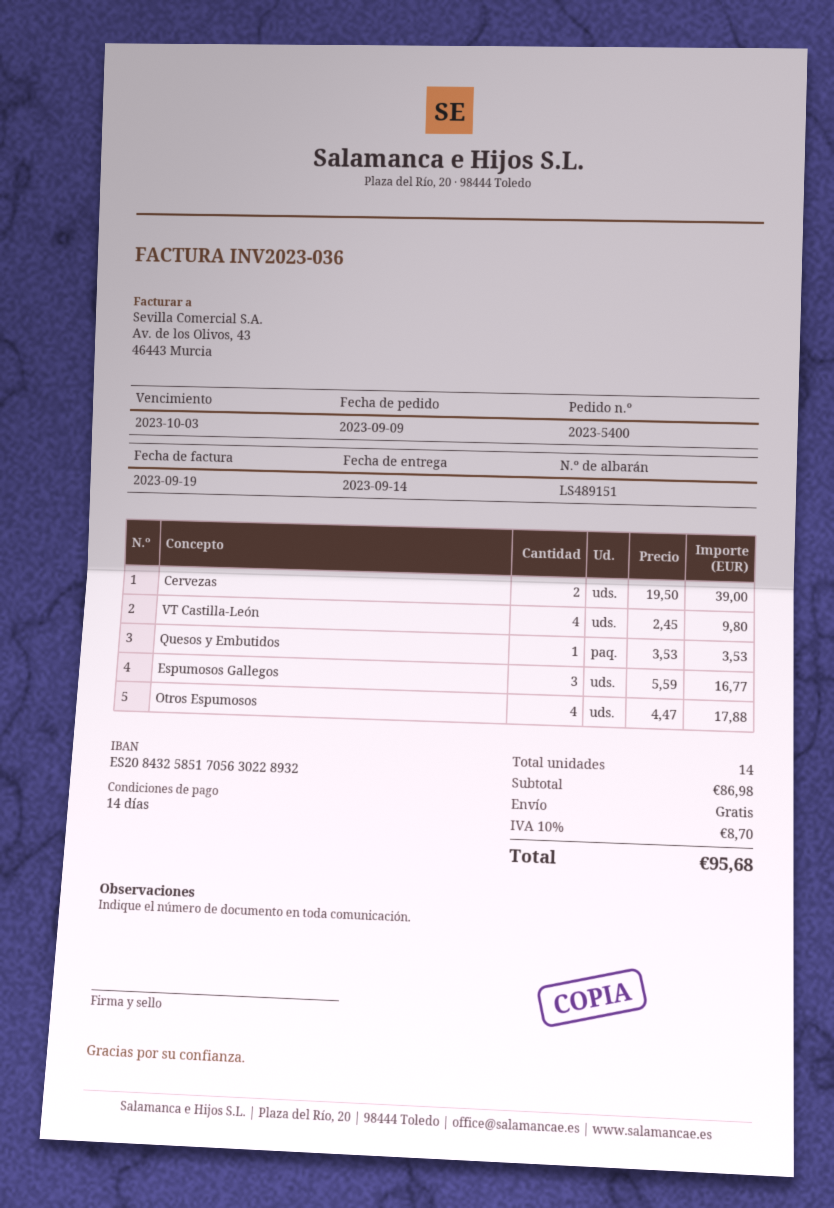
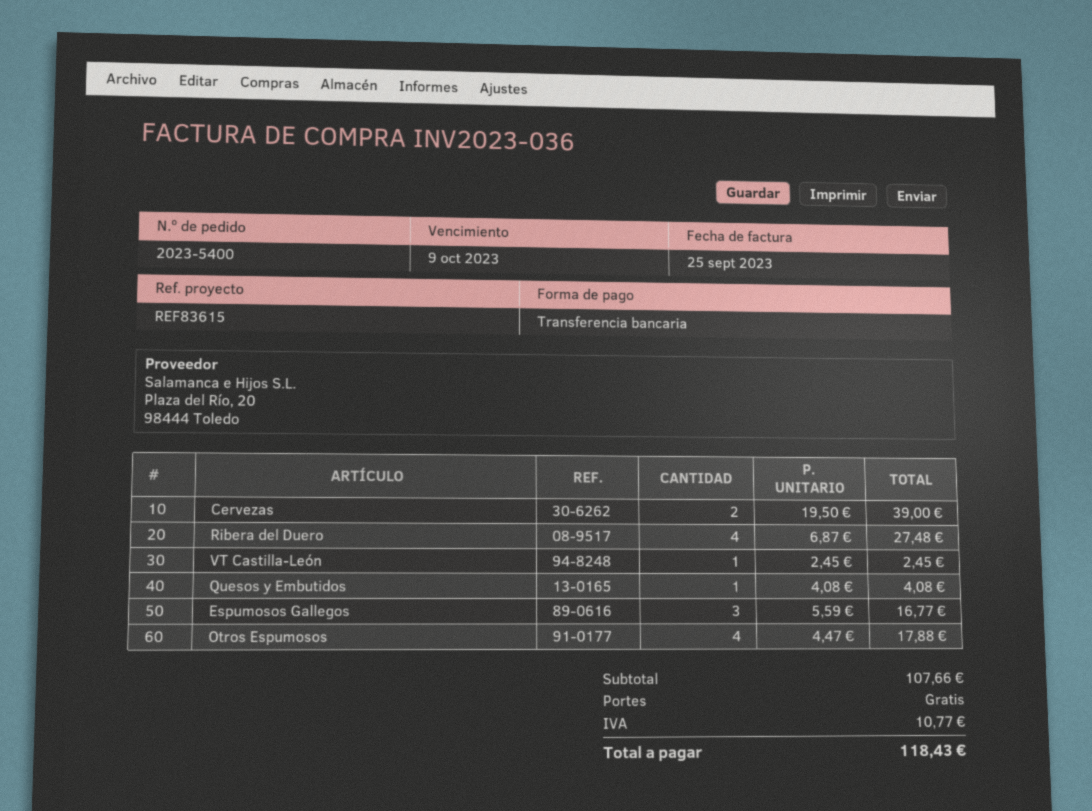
invoice date: 2023-09-19 -> 2023-09-25
due date: 2023-10-03 -> 2023-10-09
VT Castilla-León: 4 x 2.45 = 9.80 -> 1 x 2.45 = 2.45
Quesos y Embutidos: 1 x 3.53 = 3.53 -> 1 x 4.08 = 4.08
Ribera del Duero: none -> 4 x 6.87 = 27.48
subtotal: 86.98 -> 107.66
tax: 8.70 -> 10.77
total: 95.68 -> 118.43

